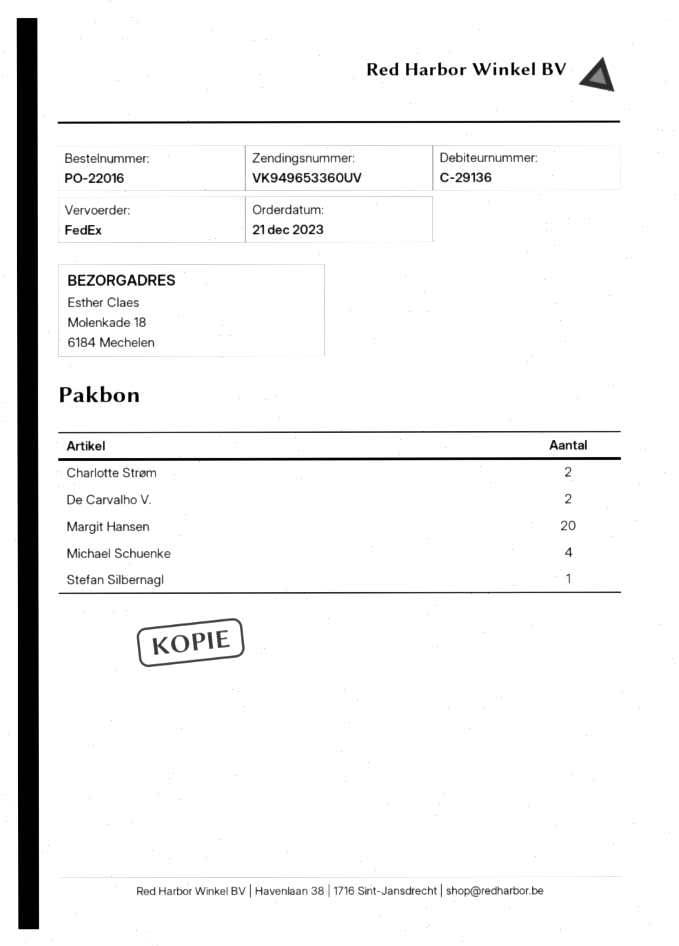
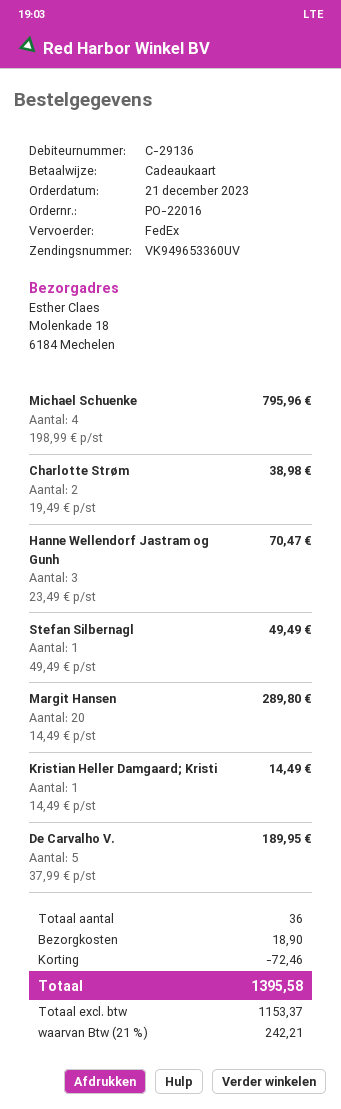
De Carvalho V.: 2 -> 5
Hanne Wellendorf Jastram og Gunh: none -> 3
Kristian Heller Damgaard; Kristi: none -> 1

